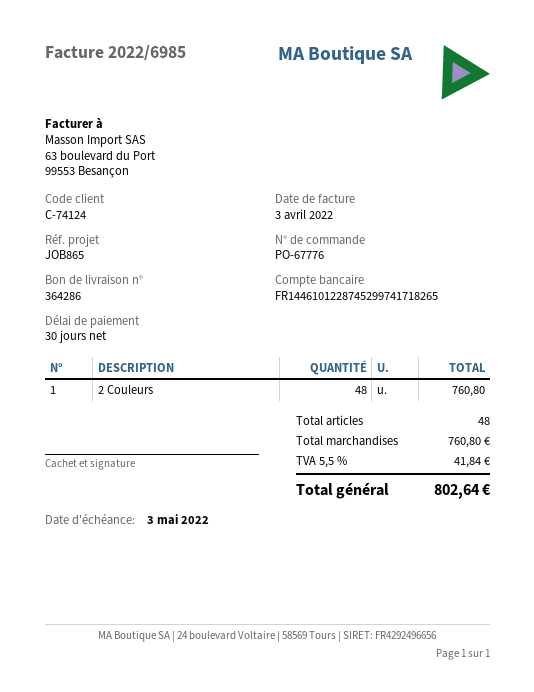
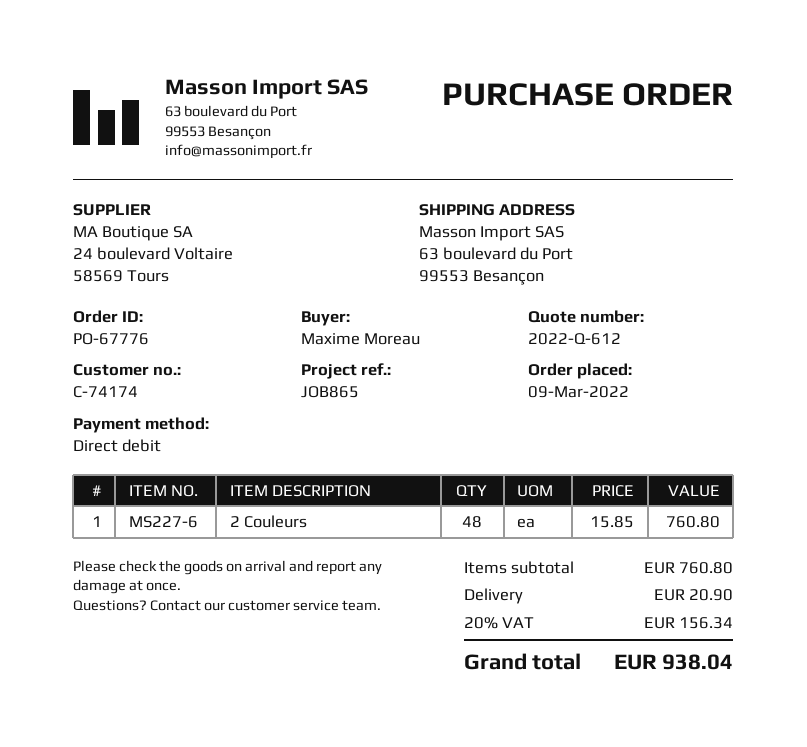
customer number: C-74124 -> C-74174
shipping: none -> 20.90
tax: 5.5% = 41.84 -> 20% = 156.34
total: 802.64 -> 938.04

